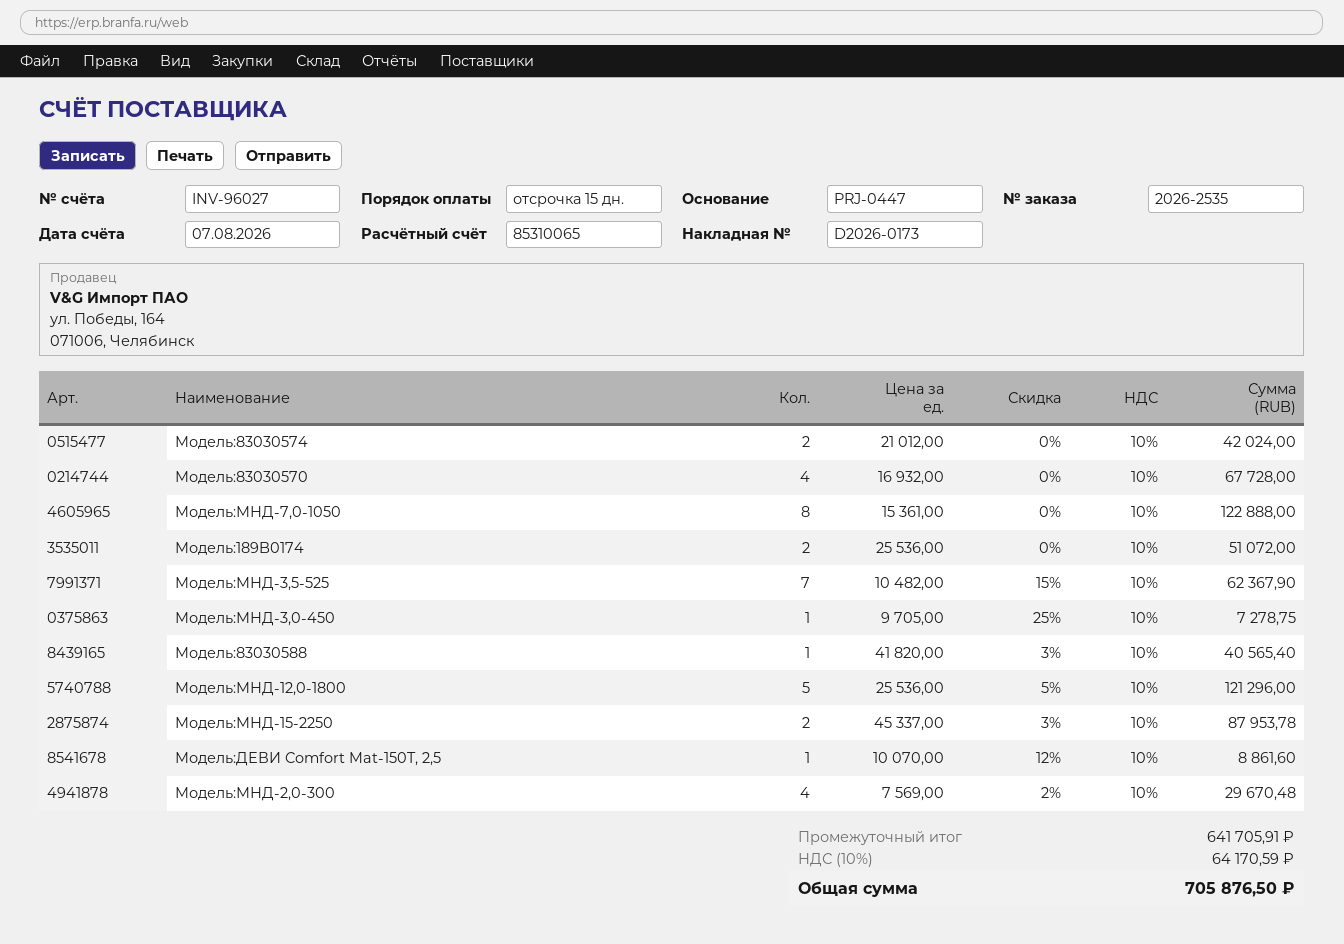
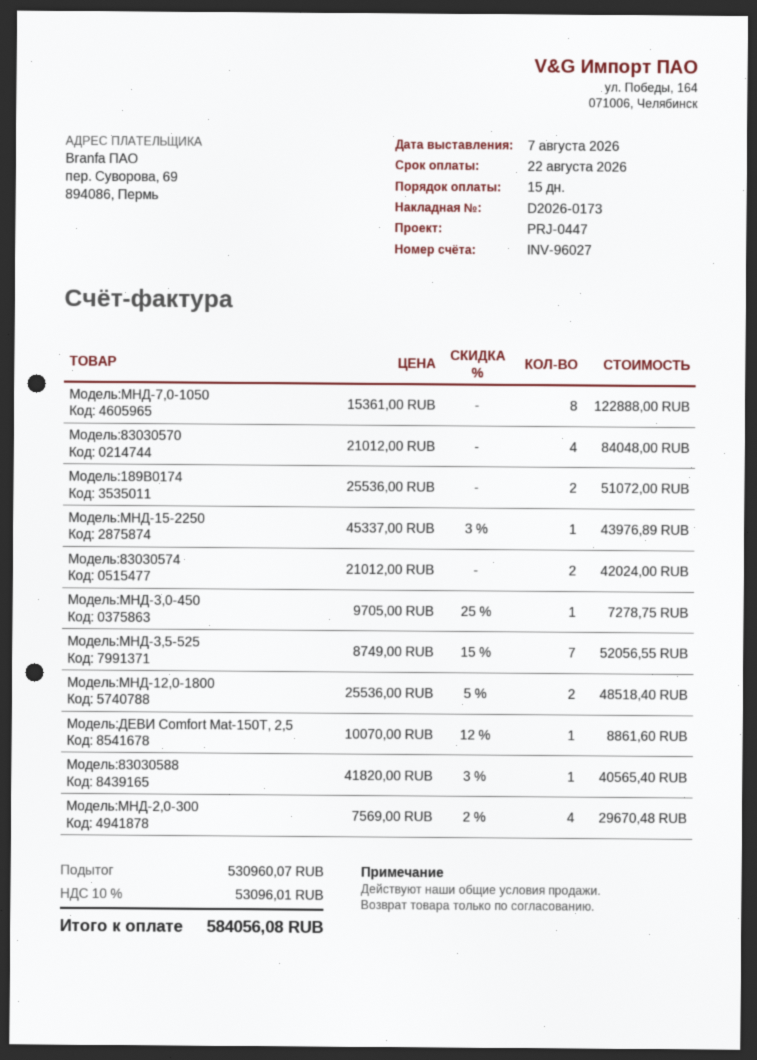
Модель:83030570: 4 x 16932.00 = 67728.00 -> 4 x 21012.00 = 84048.00
Модель:МНД-3,5-525: 7 x 10482.00 - 15% = 62367.90 -> 7 x 8749.00 - 15% = 52056.55
Модель:МНД-12,0-1800: 5 x 25536.00 - 5% = 121296.00 -> 2 x 25536.00 - 5% = 48518.40
Модель:МНД-15-2250: 2 x 45337.00 - 3% = 87953.78 -> 1 x 45337.00 - 3% = 43976.89
subtotal: 641705.91 -> 530960.07
tax: 10% = 64170.59 -> 10% = 53096.01
total: 705876.50 -> 584056.08

